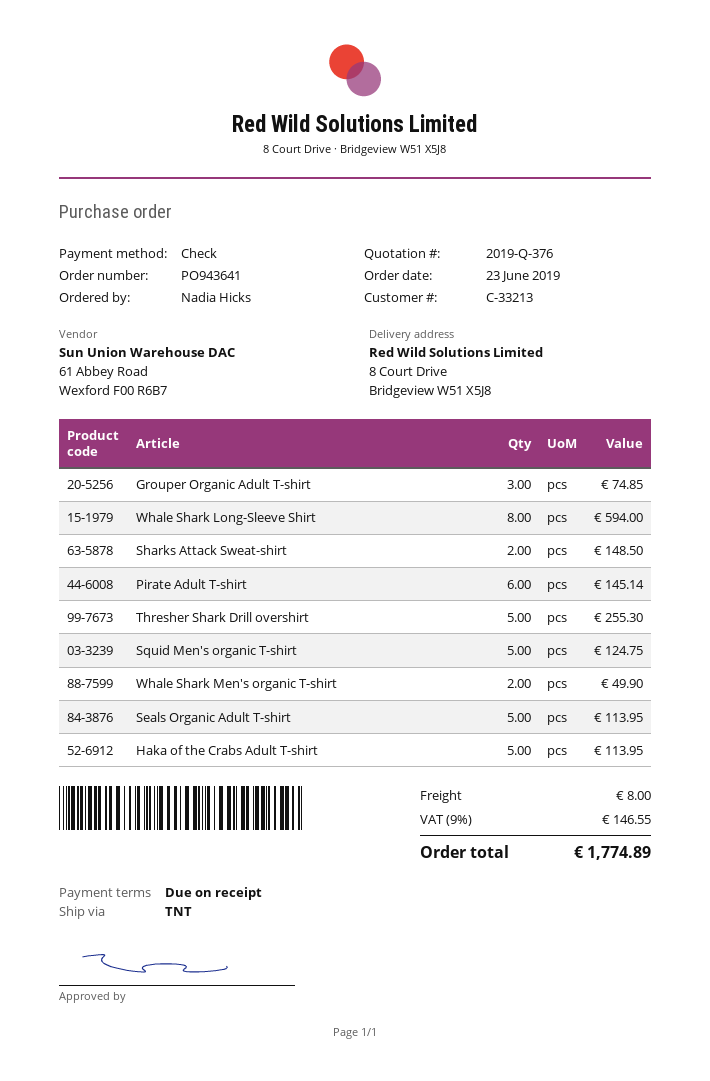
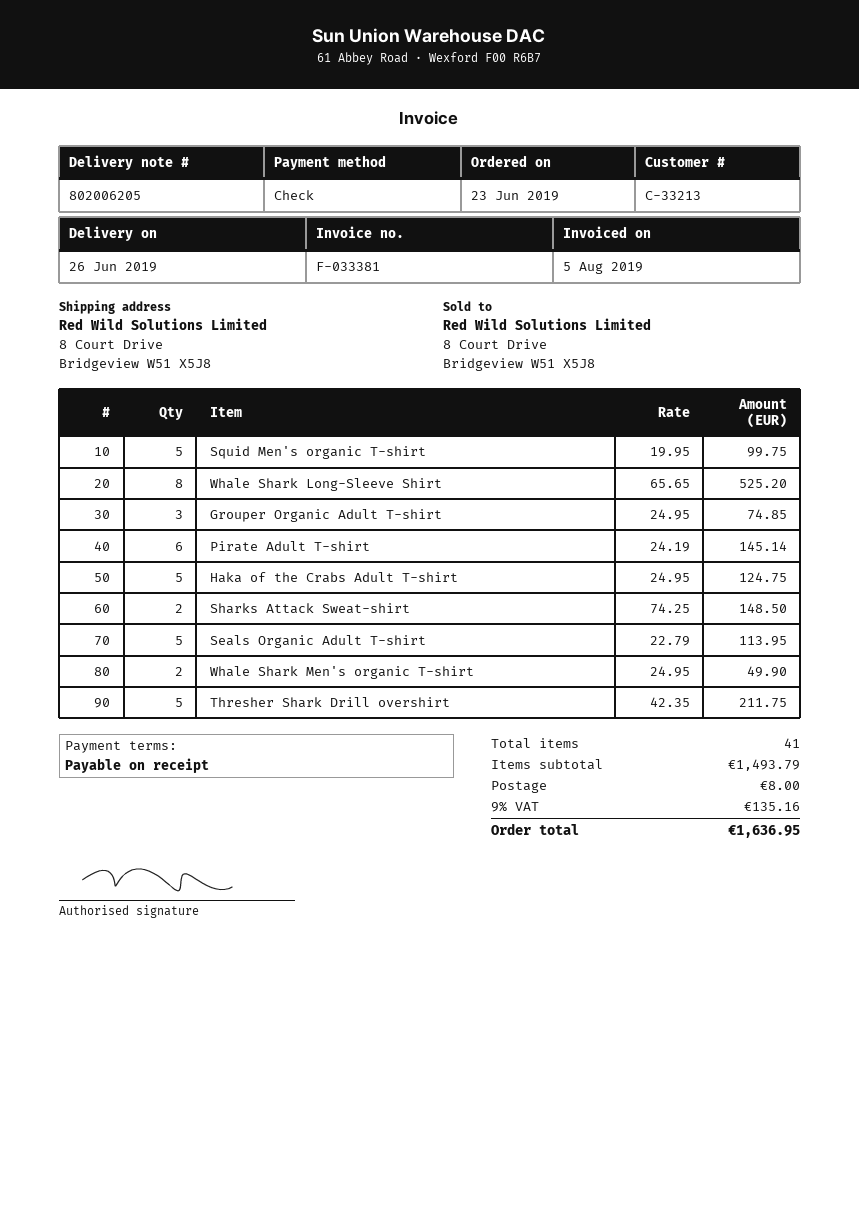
Whale Shark Long-Sleeve Shirt: 8 for 594.00 -> 8 for 525.20
Thresher Shark Drill overshirt: 5 for 255.30 -> 5 for 211.75
Squid Men's organic T-shirt: 5 for 124.75 -> 5 for 99.75
Haka of the Crabs Adult T-shirt: 5 for 113.95 -> 5 for 124.75
tax: 9% = 146.55 -> 9% = 135.16
total: 1774.89 -> 1636.95

